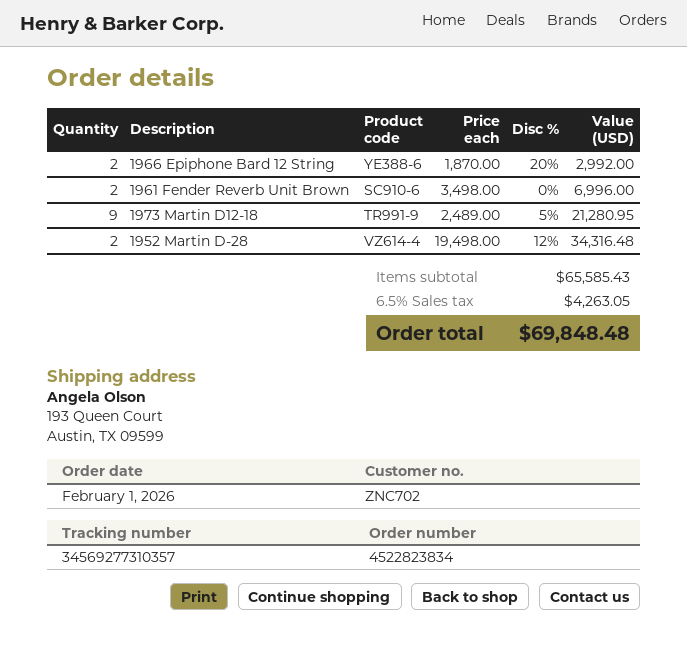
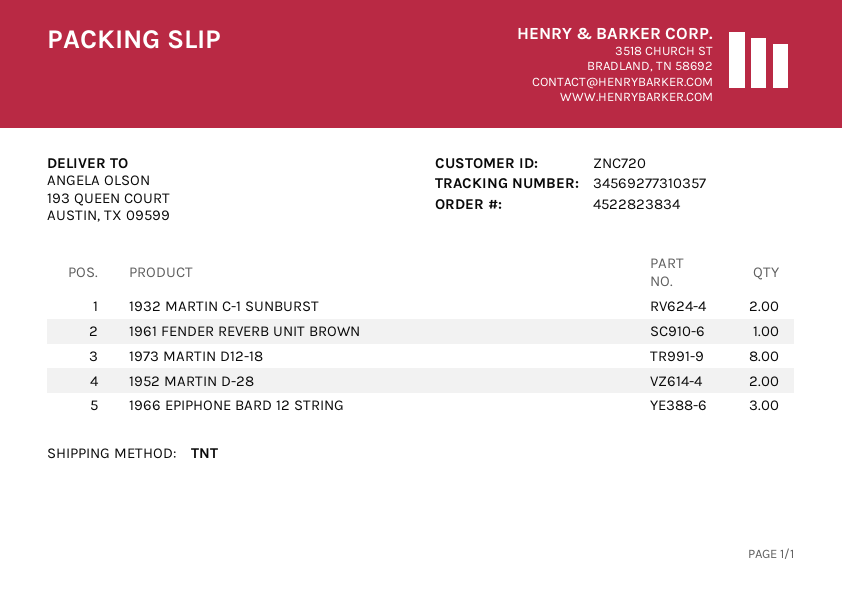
customer number: ZNC702 -> ZNC720
1966 Epiphone Bard 12 String: 2 -> 3
1961 Fender Reverb Unit Brown: 2 -> 1
1973 Martin D12-18: 9 -> 8
1932 MARTIN C-1 SUNBURST: none -> 2

